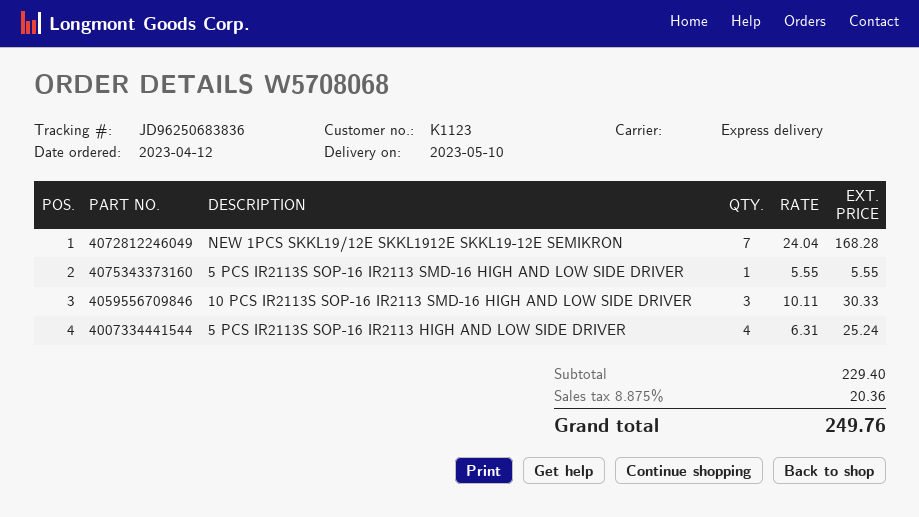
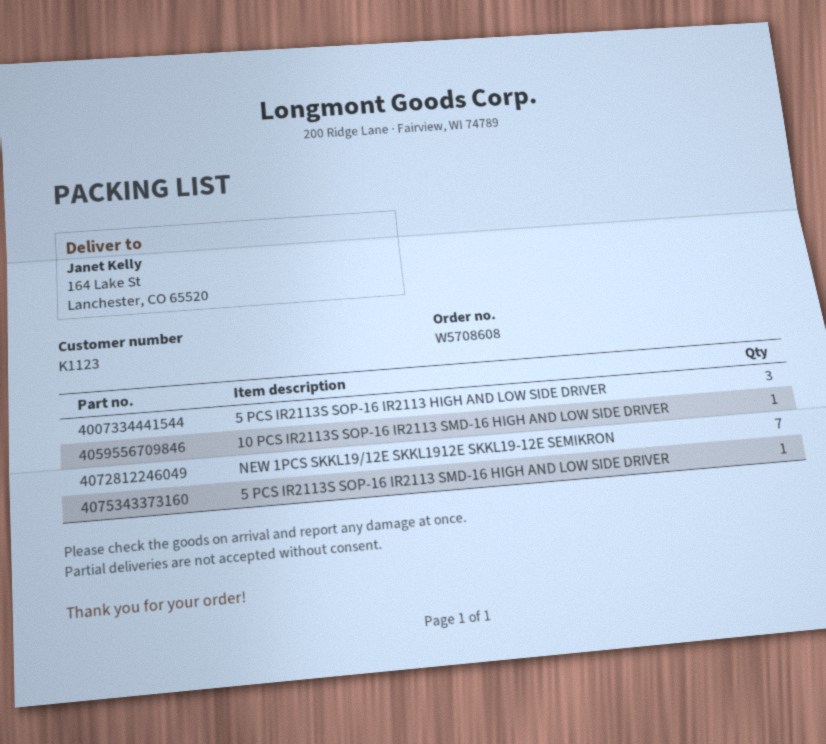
order number: W5708068 -> W5708608
10 PCS IR2113S SOP-16 IR2113 SMD-16 HIGH AND LOW SIDE DRIVER: 3 -> 1
5 PCS IR2113S SOP-16 IR2113 HIGH AND LOW SIDE DRIVER: 4 -> 3

